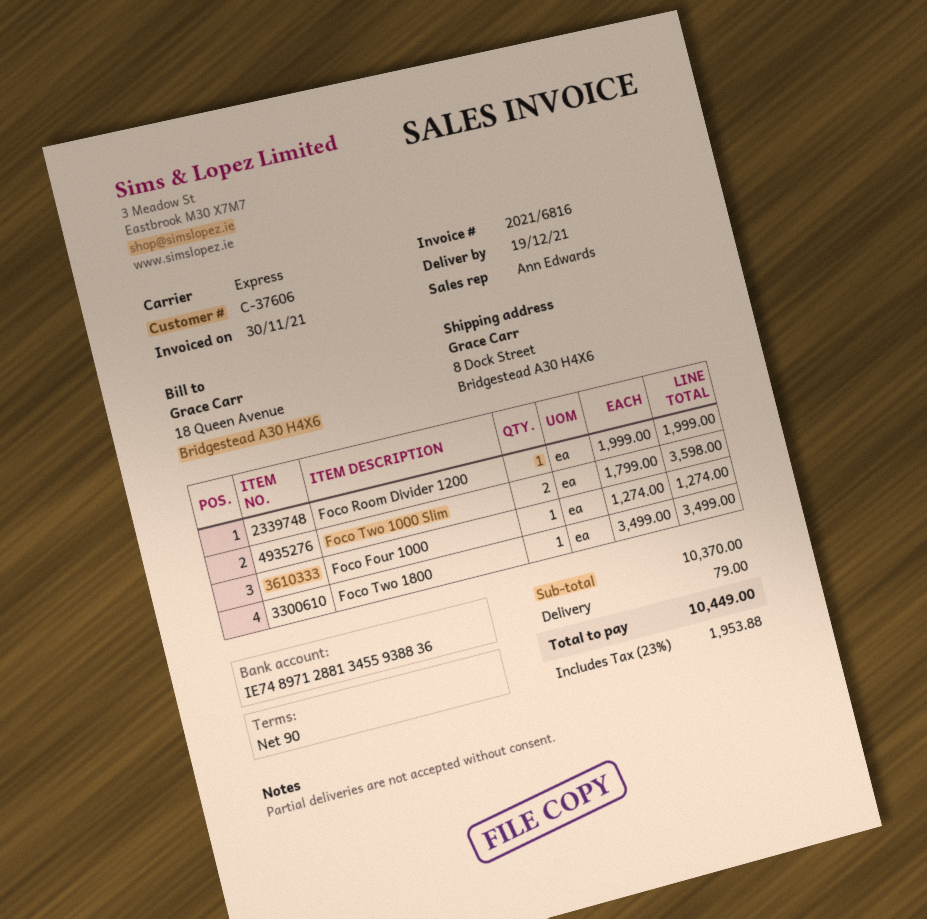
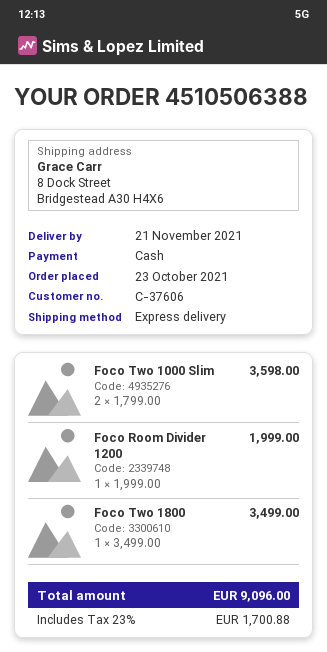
delivery date: 2021-12-19 -> 2021-11-21
Foco Four 1000: 1 x 1274.00 = 1274.00 -> none
shipping: 79.00 -> none
tax: 23% = 1953.88 -> 23% = 1700.88
total: 10449.00 -> 9096.00

